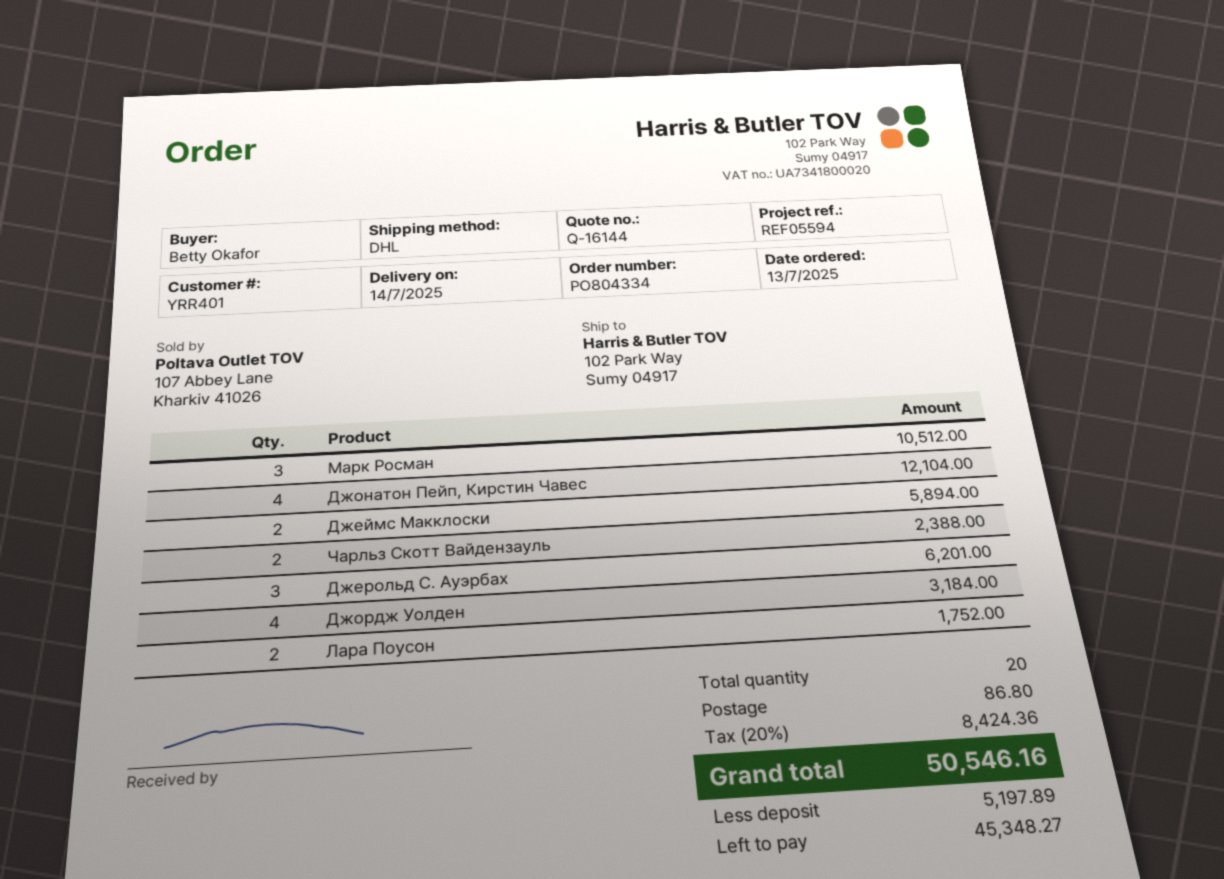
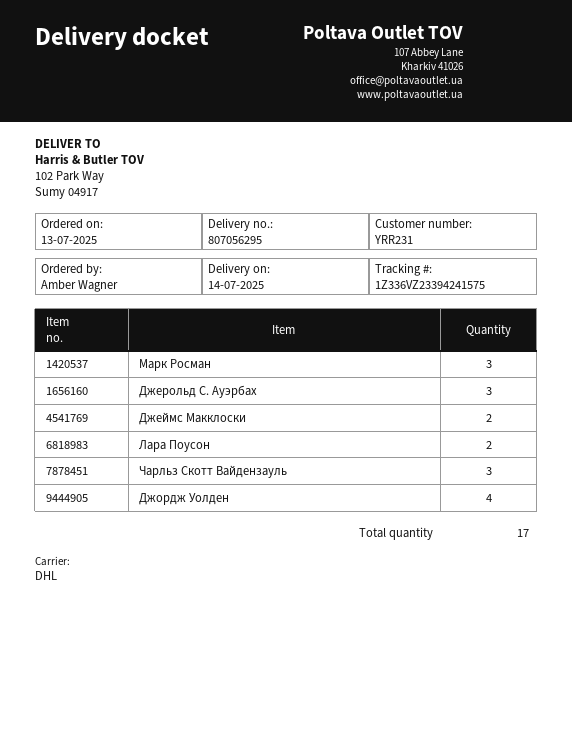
customer number: YRR401 -> YRR231
ordered by: Betty Okafor -> Amber Wagner
Джонатон Пейп, Кирстин Чавес: 4 -> none
Чарльз Скотт Вайдензауль: 2 -> 3
total quantity: 20 -> 17

